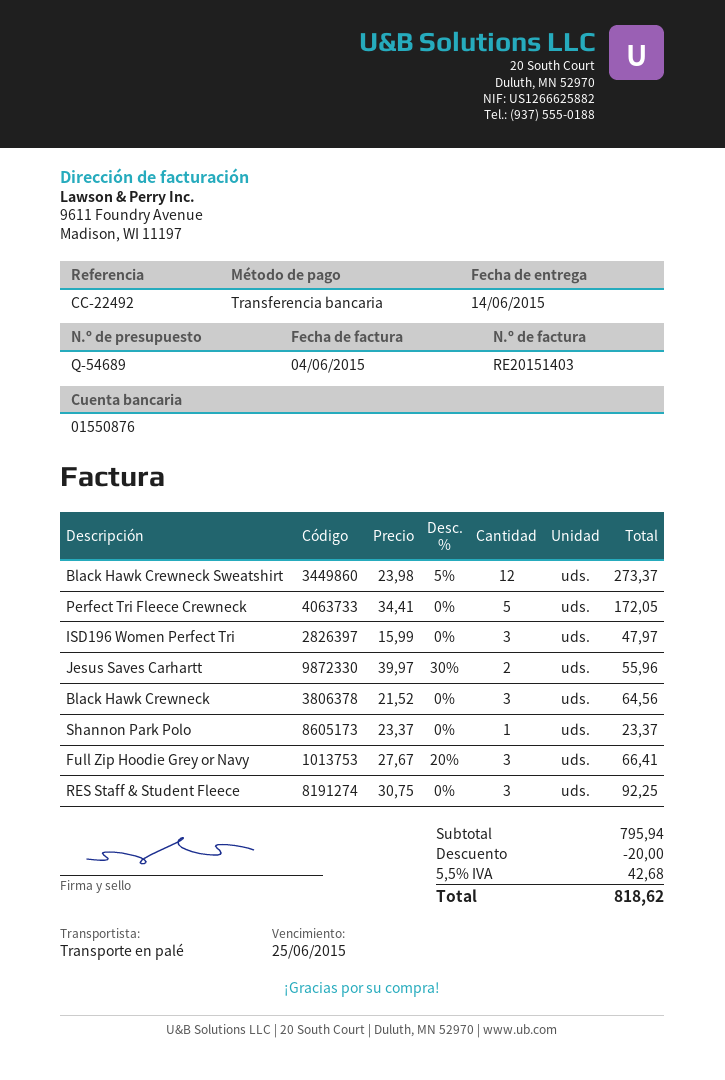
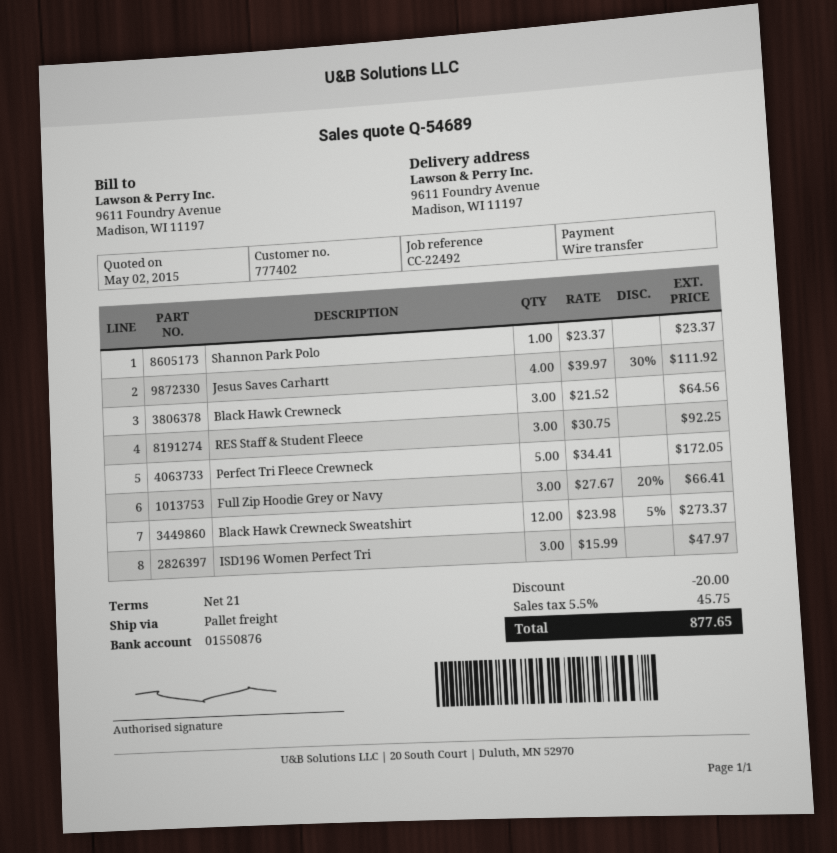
Jesus Saves Carhartt: 2 x 39.97 - 30% = 55.96 -> 4 x 39.97 - 30% = 111.92
tax: 5.5% = 42.68 -> 5.5% = 45.75
total: 818.62 -> 877.65

